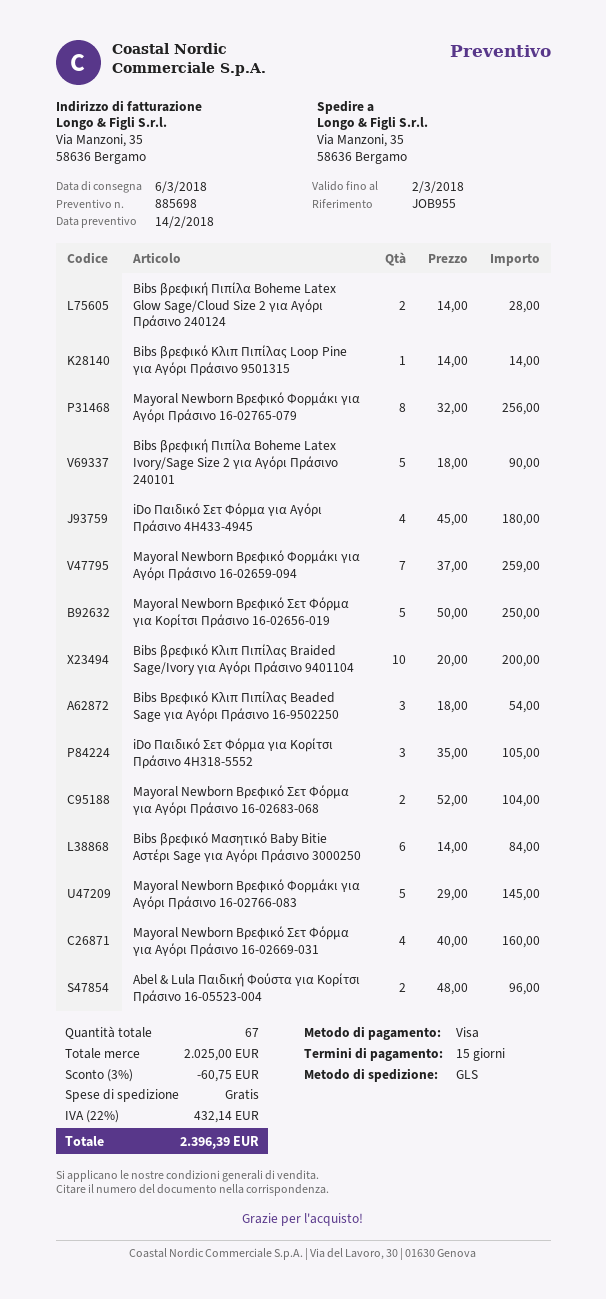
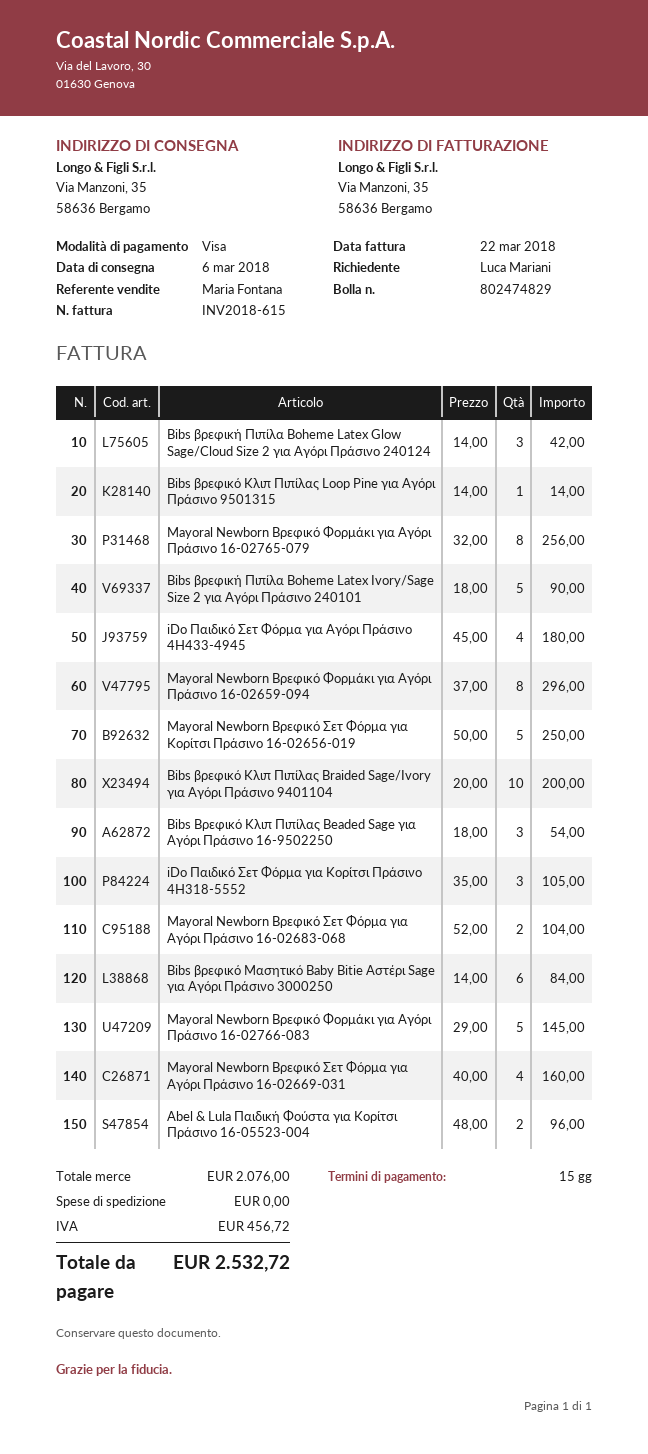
Bibs βρεφική Πιπίλα Boheme Latex Glow Sage/Cloud Size 2 για Αγόρι Πράσινο 240124: 2 x 14.00 = 28.00 -> 3 x 14.00 = 42.00
Mayoral Newborn Βρεφικό Φορμάκι για Αγόρι Πράσινο 16-02659-094: 7 x 37.00 = 259.00 -> 8 x 37.00 = 296.00
subtotal: 2025.00 -> 2076.00
discount: 3% = 60.75 -> none
tax: 432.14 -> 456.72
total: 2396.39 -> 2532.72

